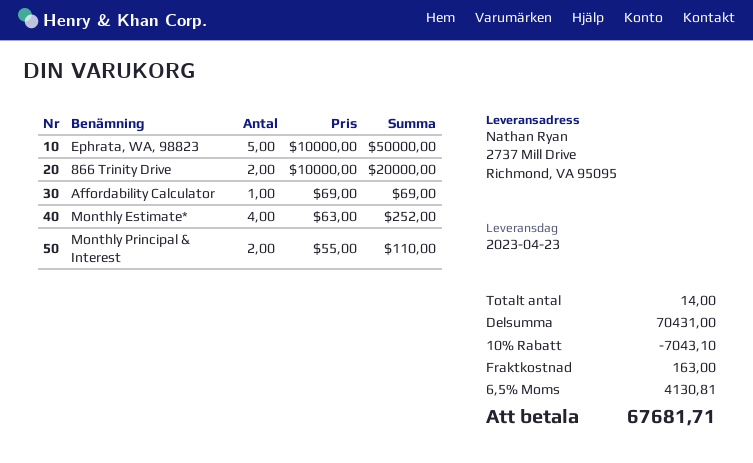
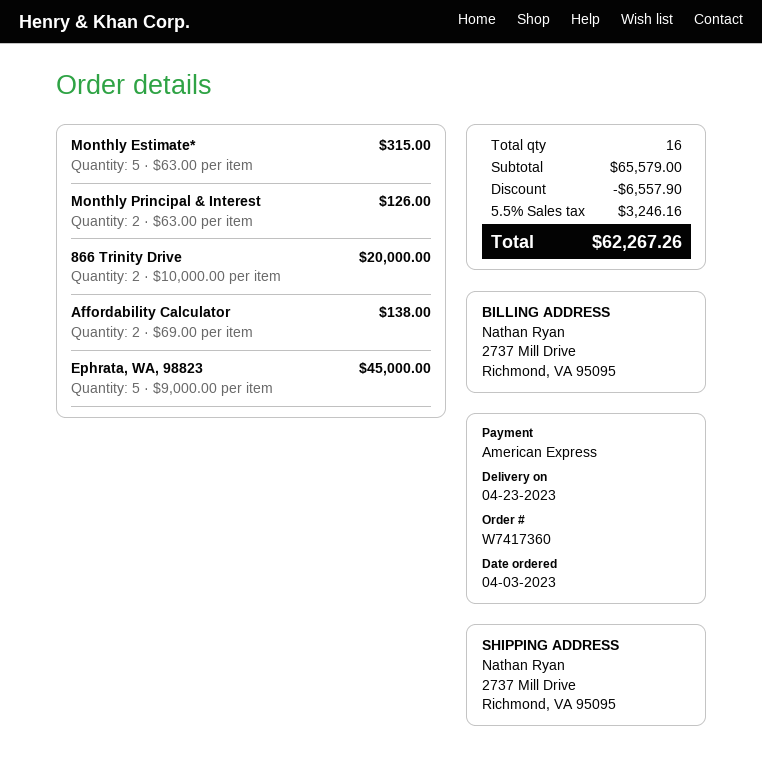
Ephrata, WA, 98823: 5 x 10000.00 = 50000.00 -> 5 x 9000.00 = 45000.00
Affordability Calculator: 1 x 69.00 = 69.00 -> 2 x 69.00 = 138.00
Monthly Estimate*: 4 x 63.00 = 252.00 -> 5 x 63.00 = 315.00
Monthly Principal & Interest: 2 x 55.00 = 110.00 -> 2 x 63.00 = 126.00
total quantity: 14 -> 16
subtotal: 70431.00 -> 65579.00
discount: 7043.10 -> 6557.90
shipping: 163.00 -> none
tax: 6.5% = 4130.81 -> 5.5% = 3246.16
total: 67681.71 -> 62267.26

